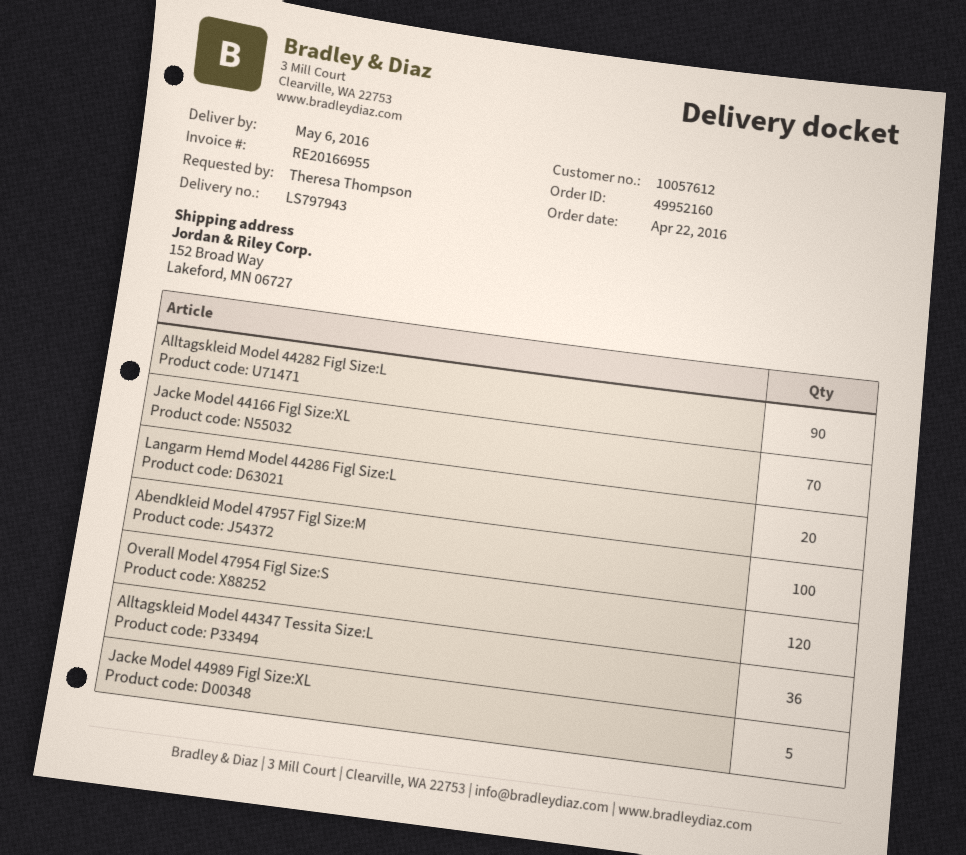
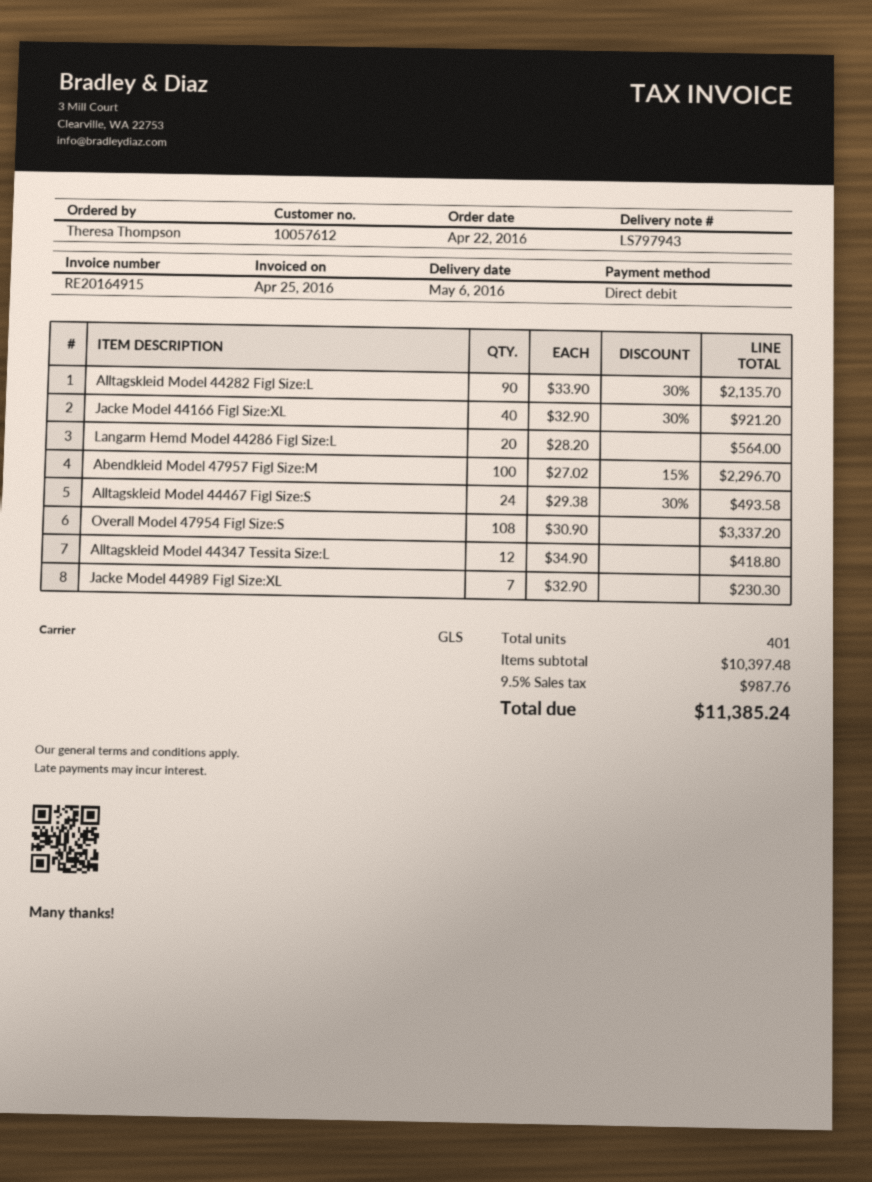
invoice number: RE20166955 -> RE20164915
Jacke Model 44166 Figl Size:XL: 70 -> 40
Overall Model 47954 Figl Size:S: 120 -> 108
Alltagskleid Model 44347 Tessita Size:L: 36 -> 12
Jacke Model 44989 Figl Size:XL: 5 -> 7
Alltagskleid Model 44467 Figl Size:S: none -> 24

